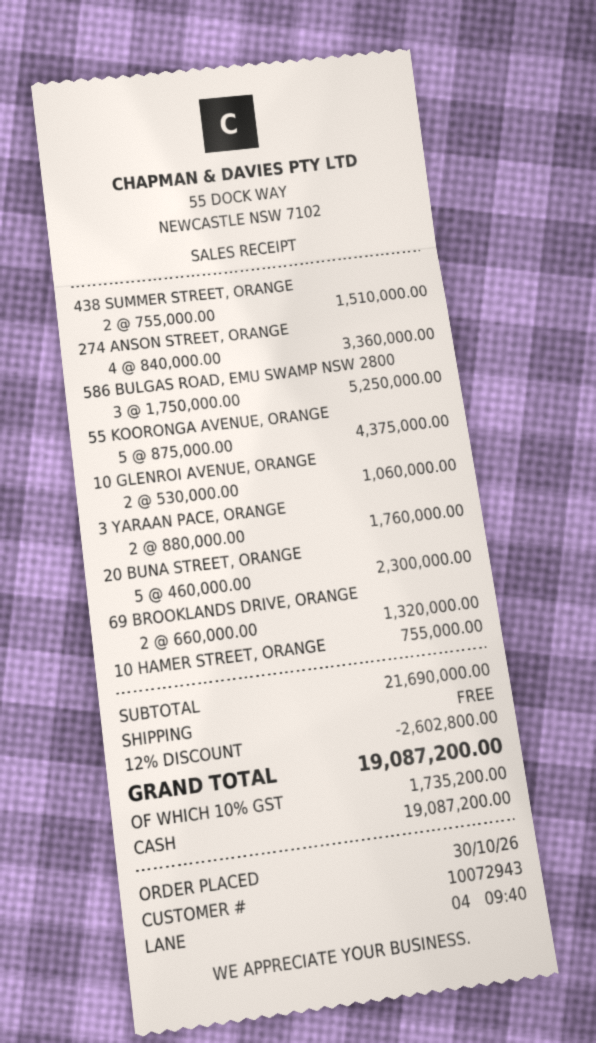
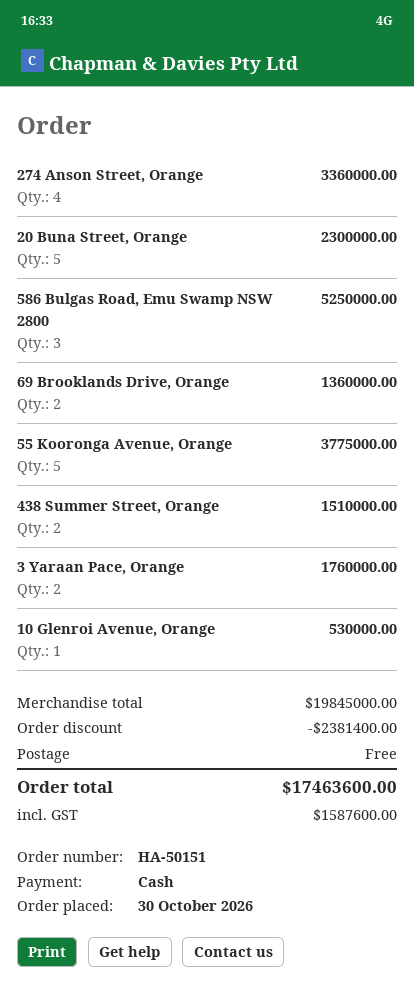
55 KOORONGA AVENUE, ORANGE: 5 for 4375000.00 -> 5 for 3775000.00
10 GLENROI AVENUE, ORANGE: 2 for 1060000.00 -> 1 for 530000.00
69 BROOKLANDS DRIVE, ORANGE: 2 for 1320000.00 -> 2 for 1360000.00
10 HAMER STREET, ORANGE: 1 for 755000.00 -> none
subtotal: 21690000.00 -> 19845000.00
discount: 2602800.00 -> 2381400.00
tax: 1735200.00 -> 1587600.00
total: 19087200.00 -> 17463600.00

